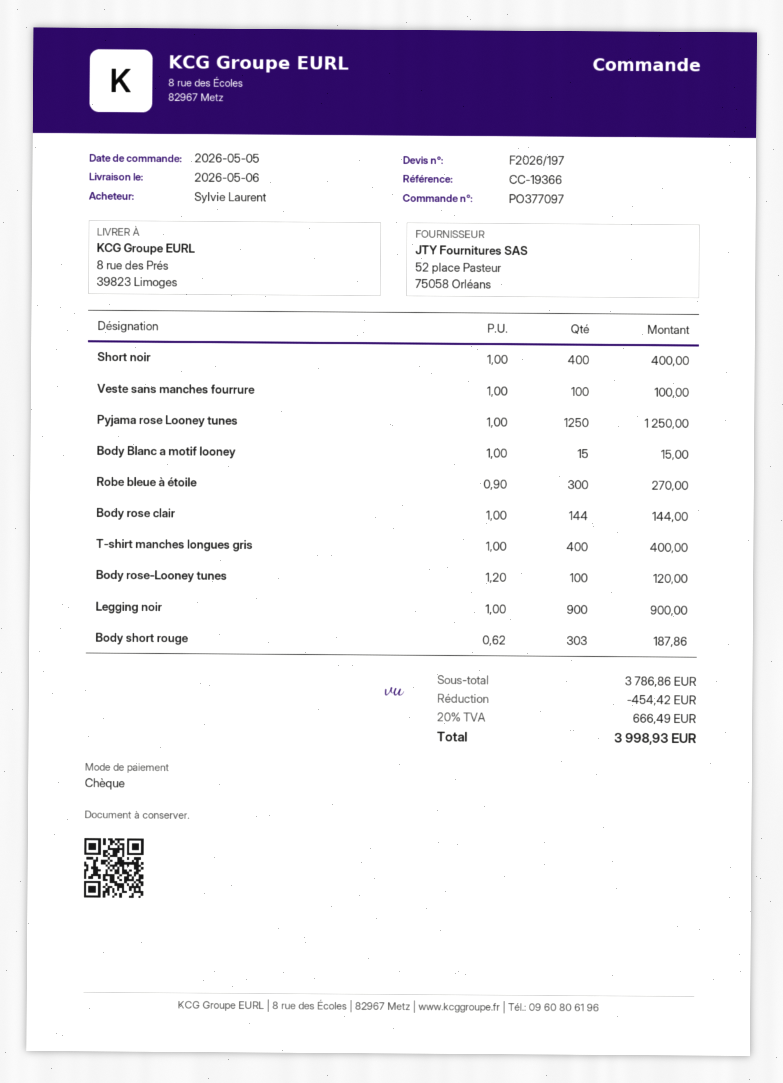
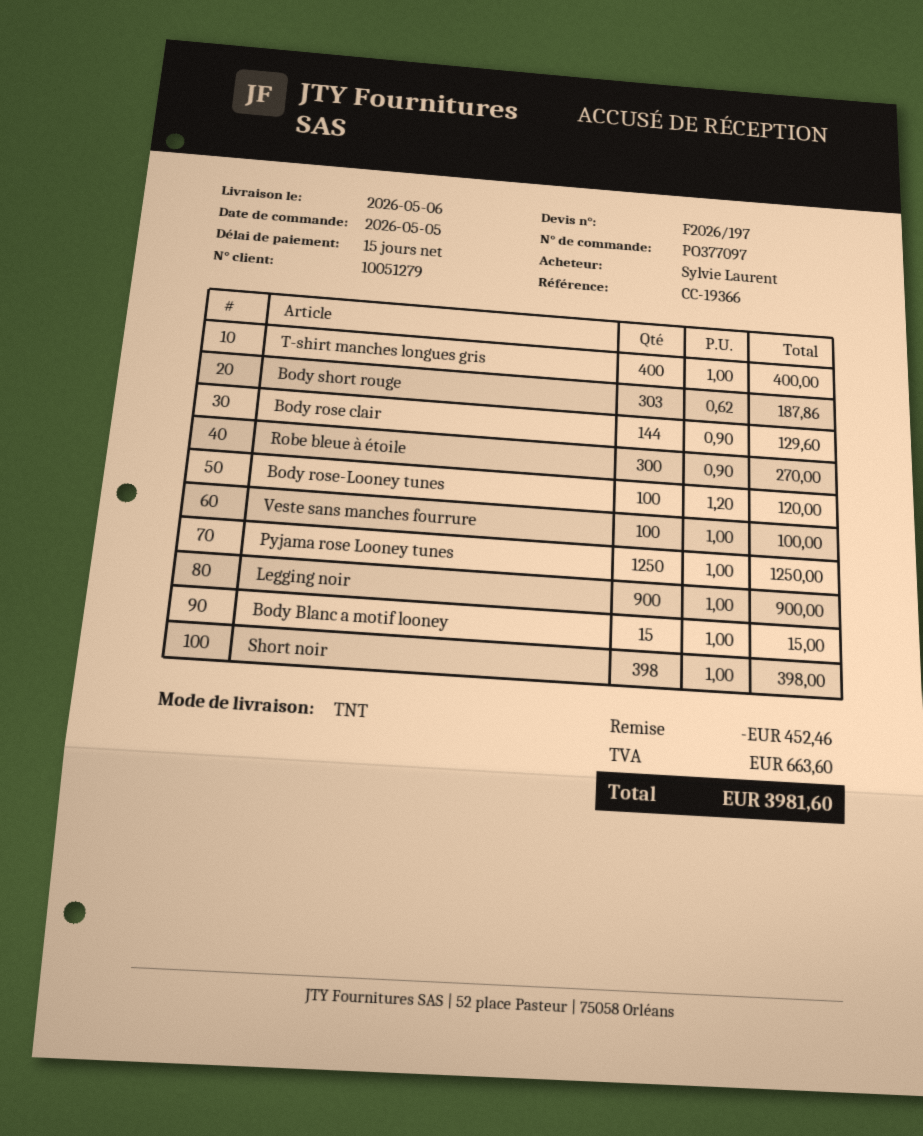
Short noir: 400 x 1.00 = 400.00 -> 398 x 1.00 = 398.00
Body rose clair: 144 x 1.00 = 144.00 -> 144 x 0.90 = 129.60
discount: 454.42 -> 452.46
tax: 666.49 -> 663.60
total: 3998.93 -> 3981.60

